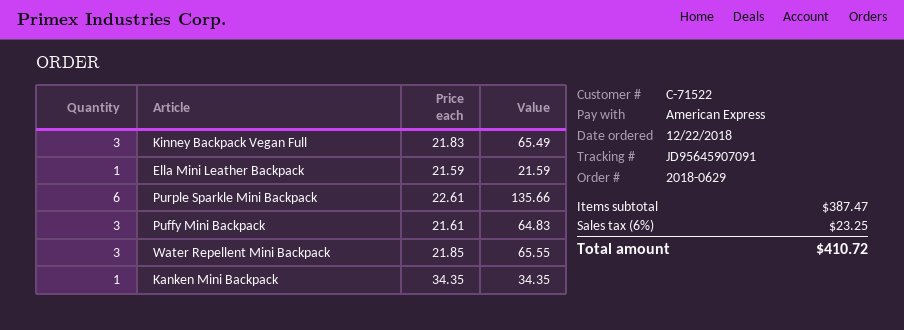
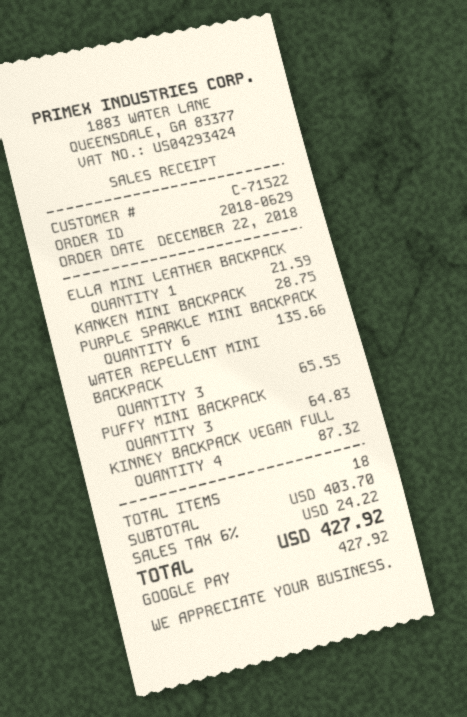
payment method: American Express -> Google Pay
Kinney Backpack Vegan Full: 3 for 65.49 -> 4 for 87.32
Kanken Mini Backpack: 1 for 34.35 -> 1 for 28.75
subtotal: 387.47 -> 403.70
tax: 6% = 23.25 -> 6% = 24.22
total: 410.72 -> 427.92

